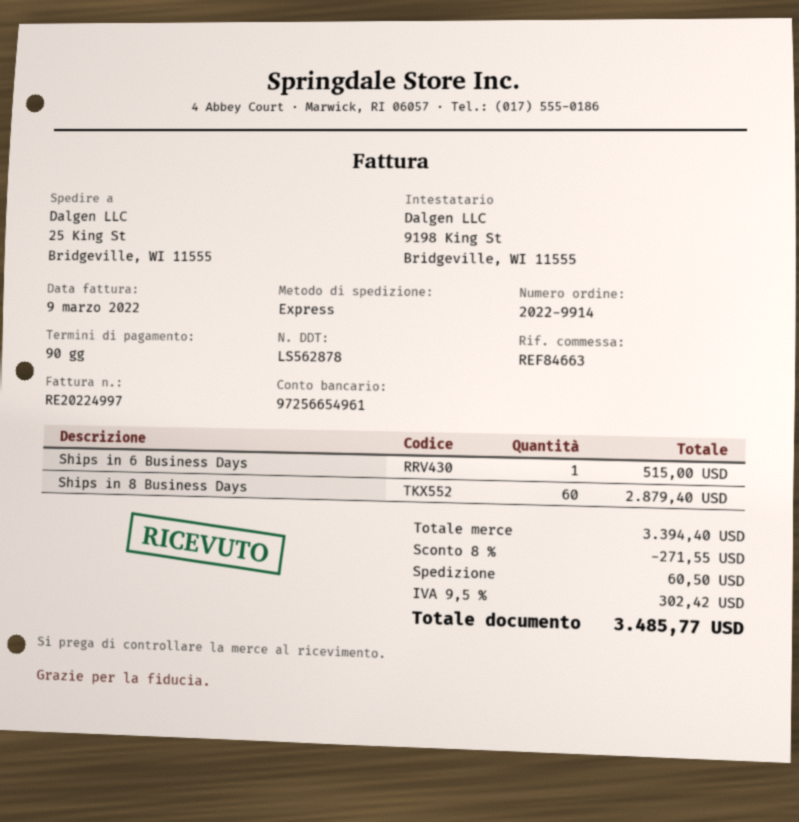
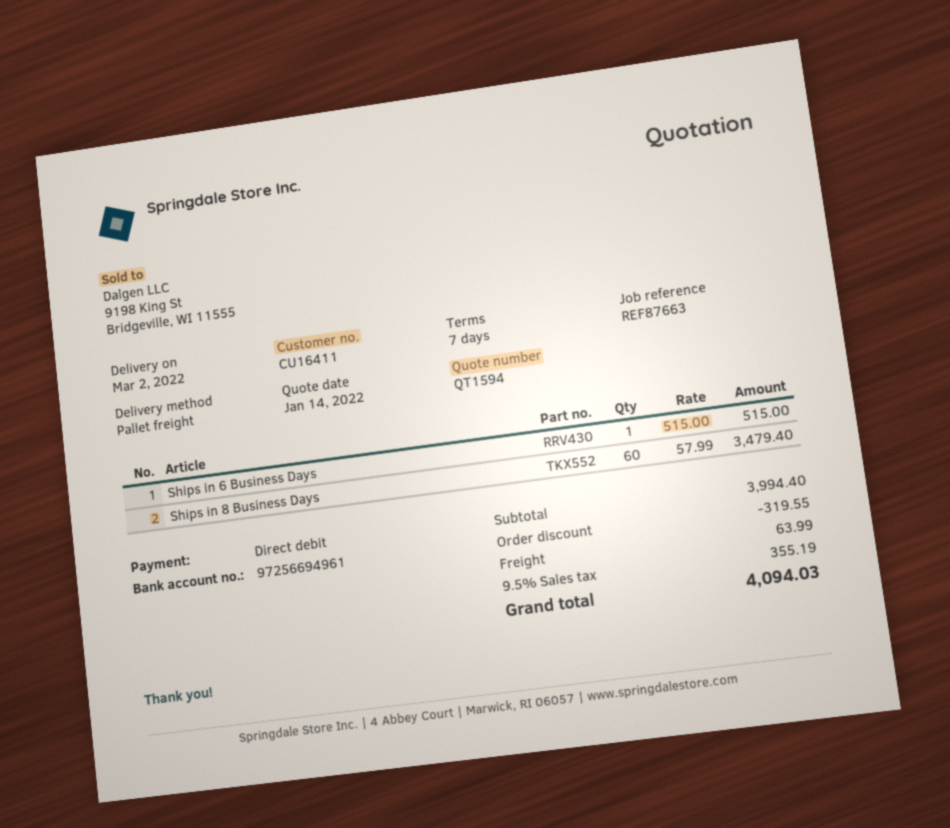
payment terms: 90 days -> 7 days
reference: REF84663 -> REF87663
bank account: 97256654961 -> 97256694961
shipping method: express -> pallet freight
Ships in 8 Business Days: 60 for 2879.40 -> 60 for 3479.40
subtotal: 3394.40 -> 3994.40
discount: 271.55 -> 319.55
shipping: 60.50 -> 63.99
tax: 9.5% = 302.42 -> 9.5% = 355.19
total: 3485.77 -> 4094.03

